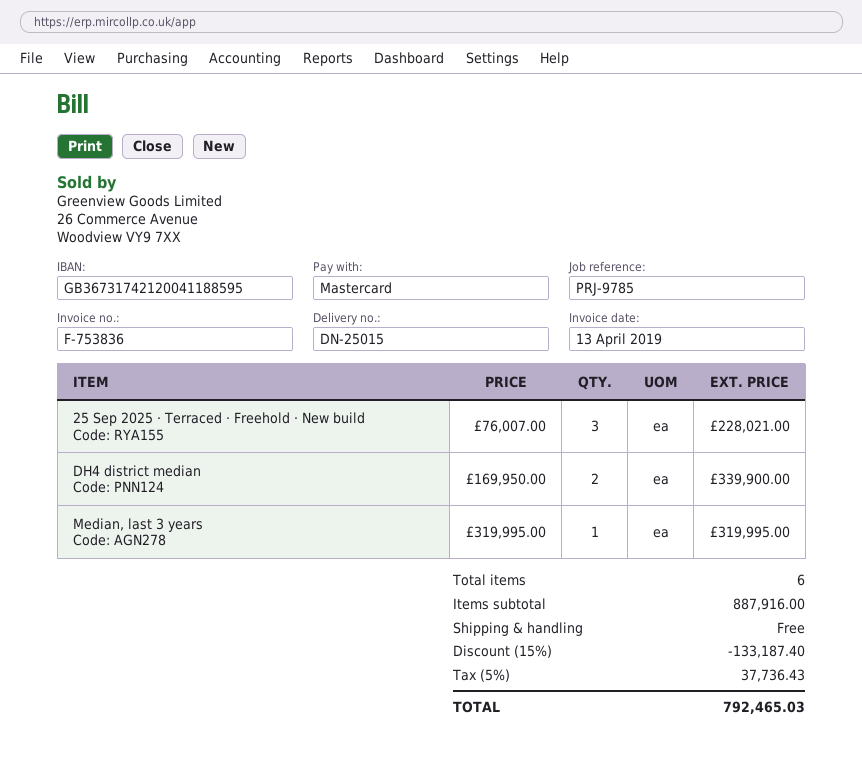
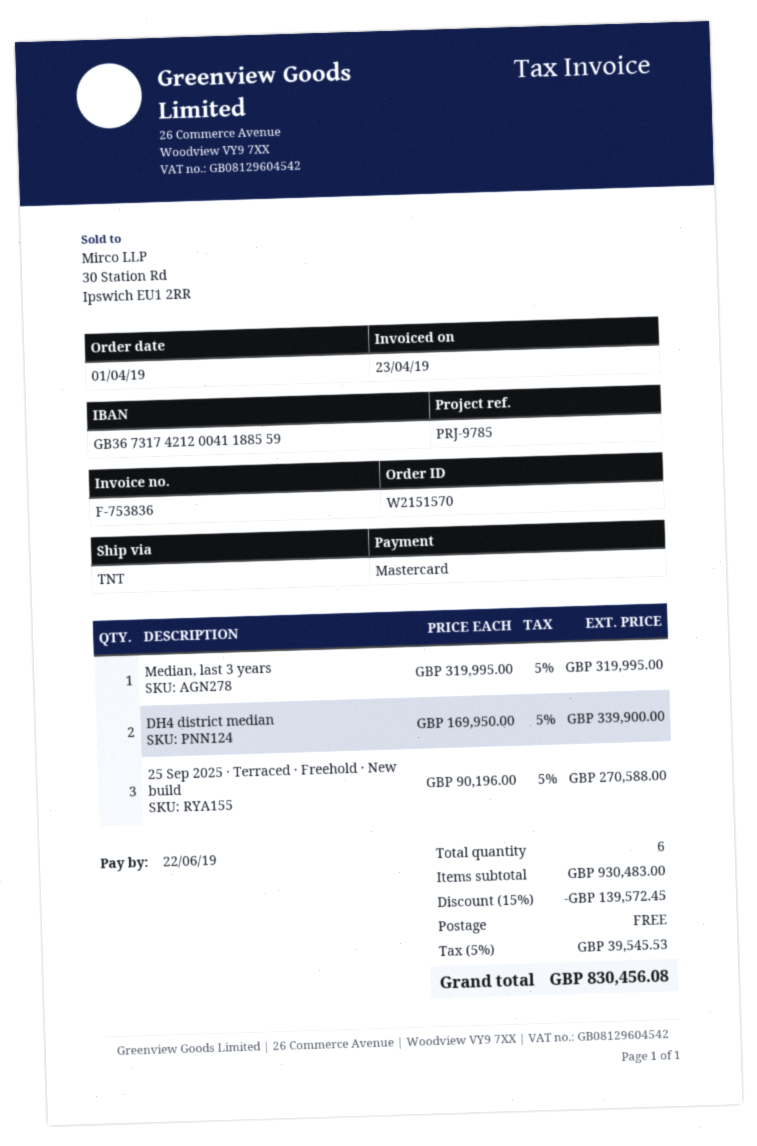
invoice date: 2019-04-13 -> 2019-04-23
bank account: GB36731742120041188595 -> GB36731742120041188559
25 Sep 2025 · Terraced · Freehold · New build: 3 x 76007.00 = 228021.00 -> 3 x 90196.00 = 270588.00
subtotal: 887916.00 -> 930483.00
discount: 15% = 133187.40 -> 15% = 139572.45
tax: 5% = 37736.43 -> 5% = 39545.53
total: 792465.03 -> 830456.08

